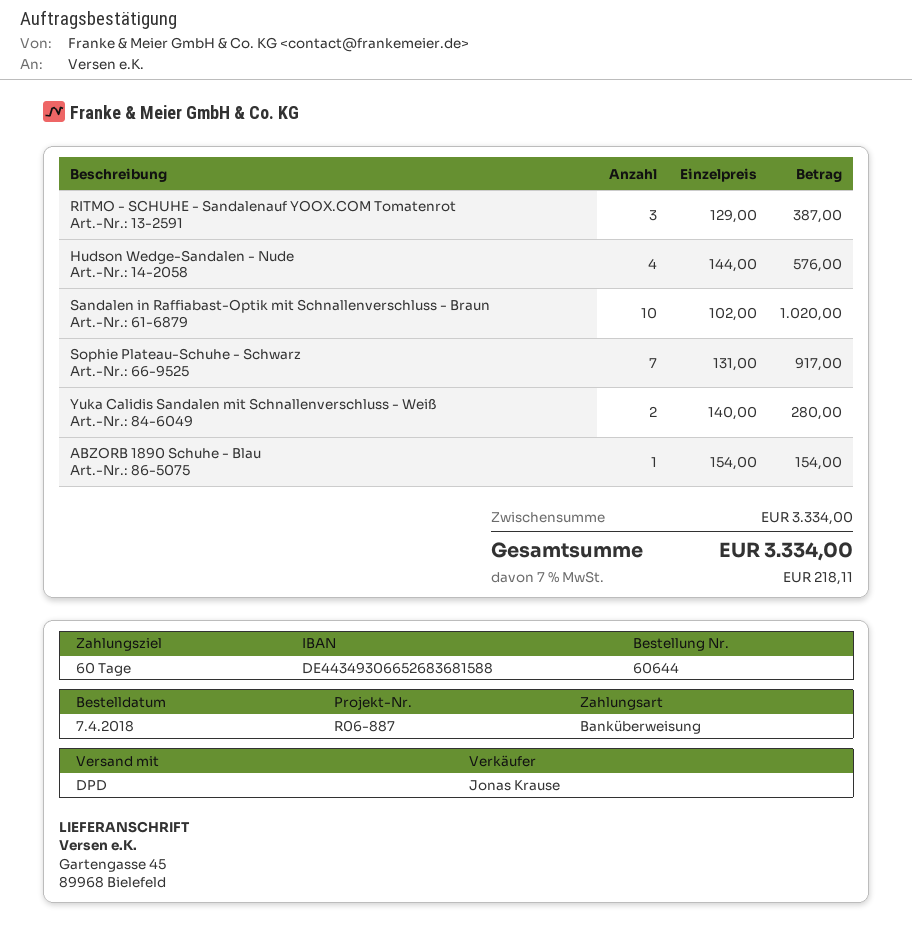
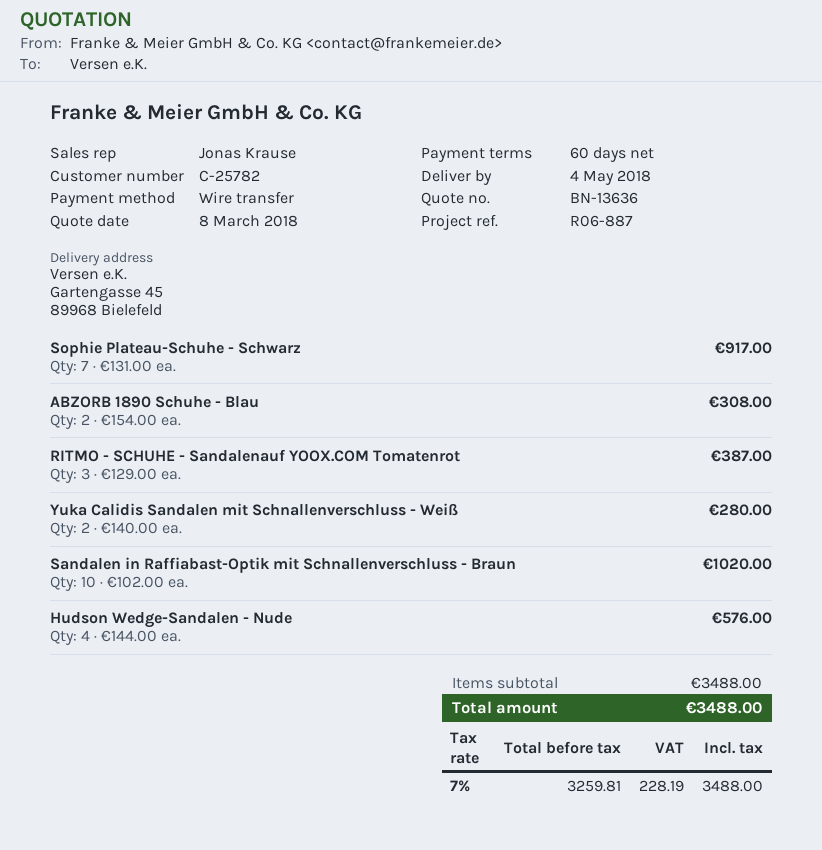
ABZORB 1890 Schuhe - Blau: 1 x 154.00 = 154.00 -> 2 x 154.00 = 308.00
subtotal: 3334.00 -> 3488.00
tax: 7% = 218.11 -> 7% = 228.19
total: 3334.00 -> 3488.00

